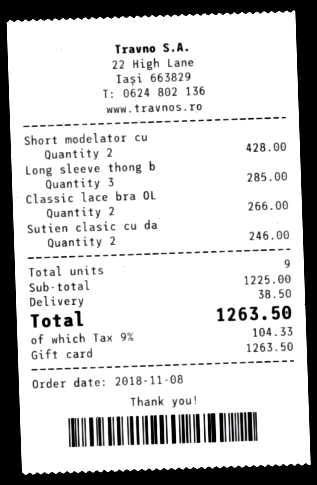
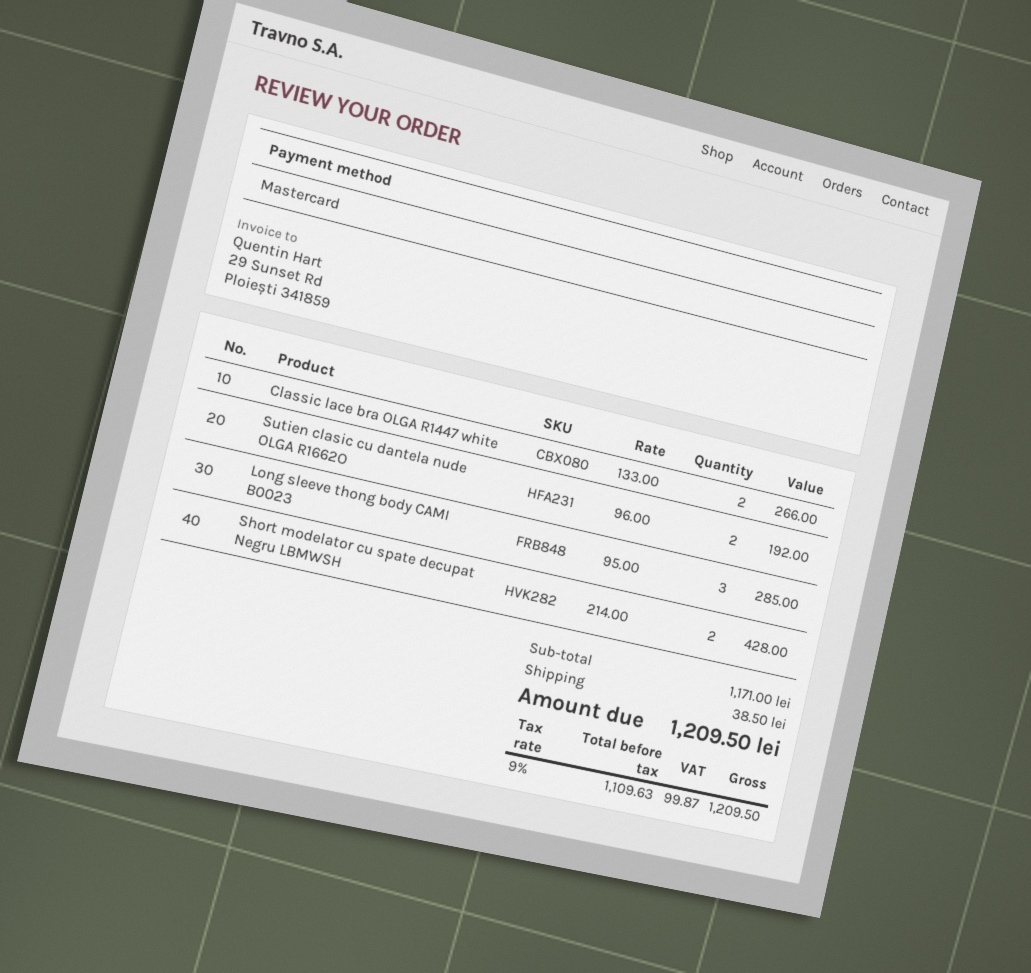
payment method: gift card -> Mastercard
Sutien clasic cu da: 2 for 246.00 -> 2 for 192.00
subtotal: 1225.00 -> 1171.00
tax: 9% = 104.33 -> 9% = 99.87
total: 1263.50 -> 1209.50

